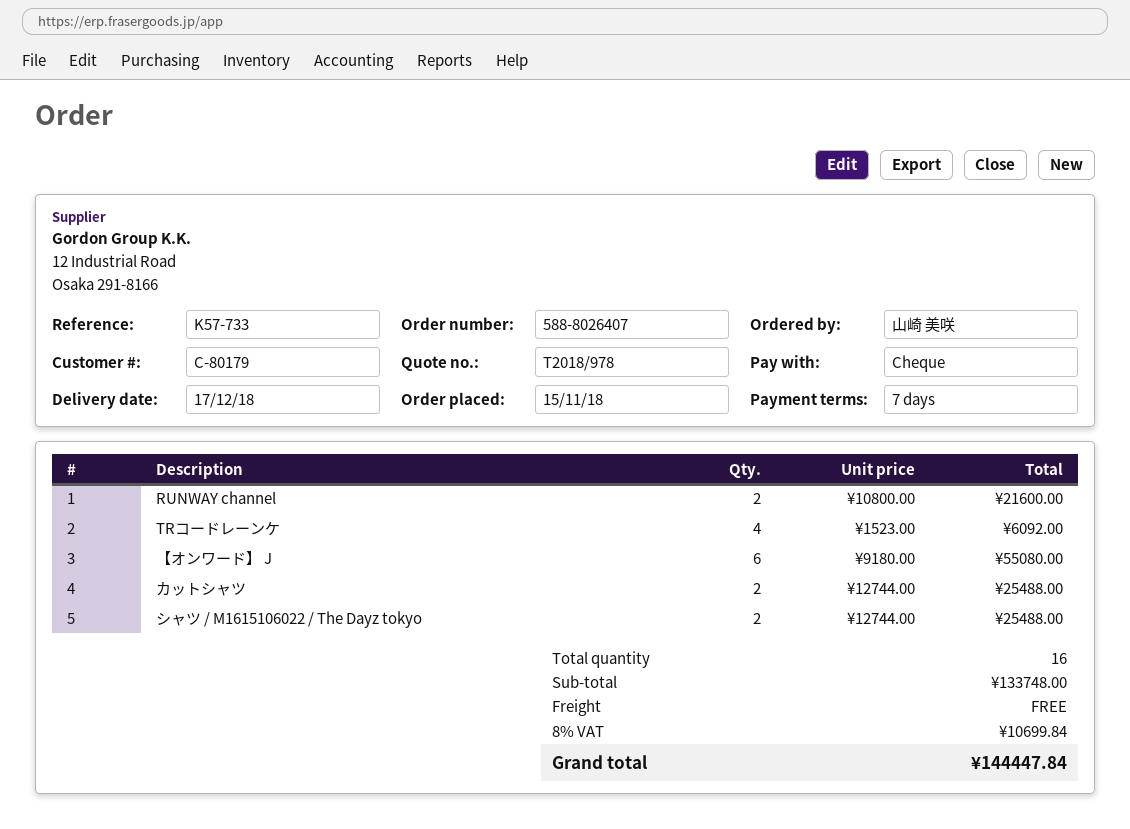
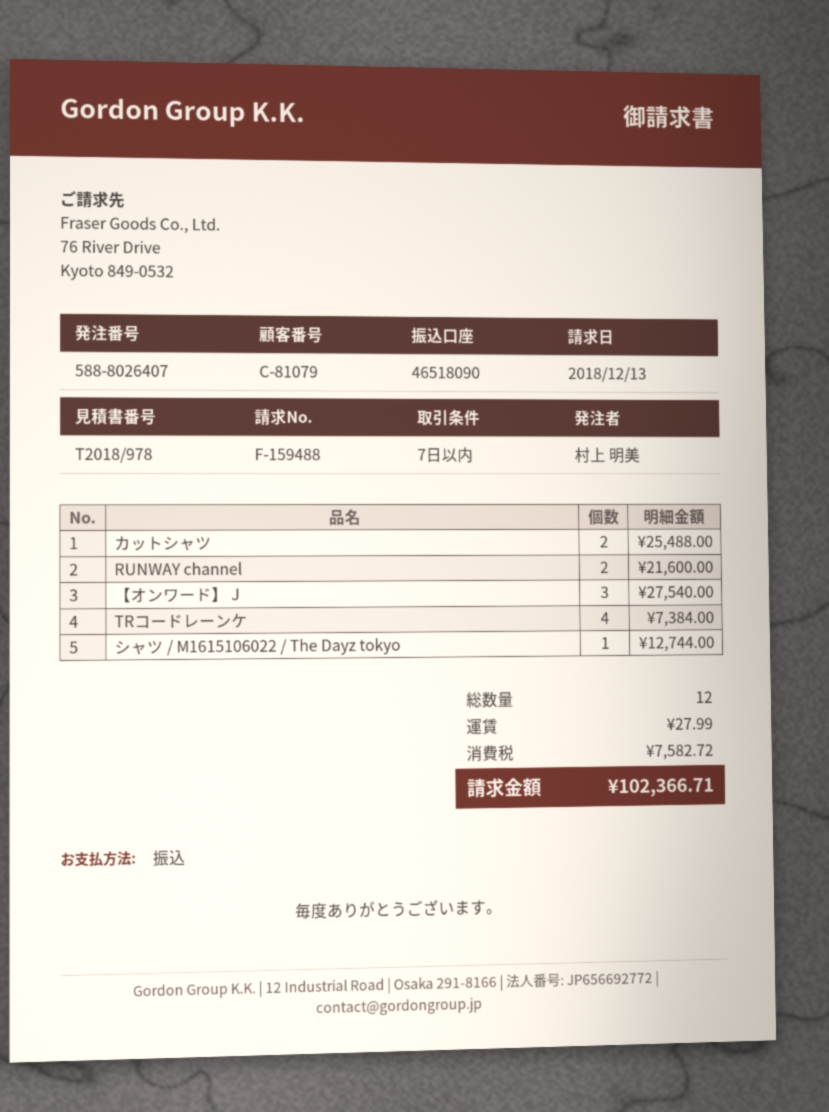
customer number: C-80179 -> C-81079
ordered by: 山崎 美咲 -> 村上 明美
payment method: cheque -> bank transfer
TRコードレーンケ: 4 for 6092.00 -> 4 for 7384.00
【オンワード】 J: 6 for 55080.00 -> 3 for 27540.00
シャツ / M1615106022 / The Dayz tokyo: 2 for 25488.00 -> 1 for 12744.00
total quantity: 16 -> 12
shipping: 0.00 -> 27.99
tax: 10699.84 -> 7582.72
total: 144447.84 -> 102366.71

